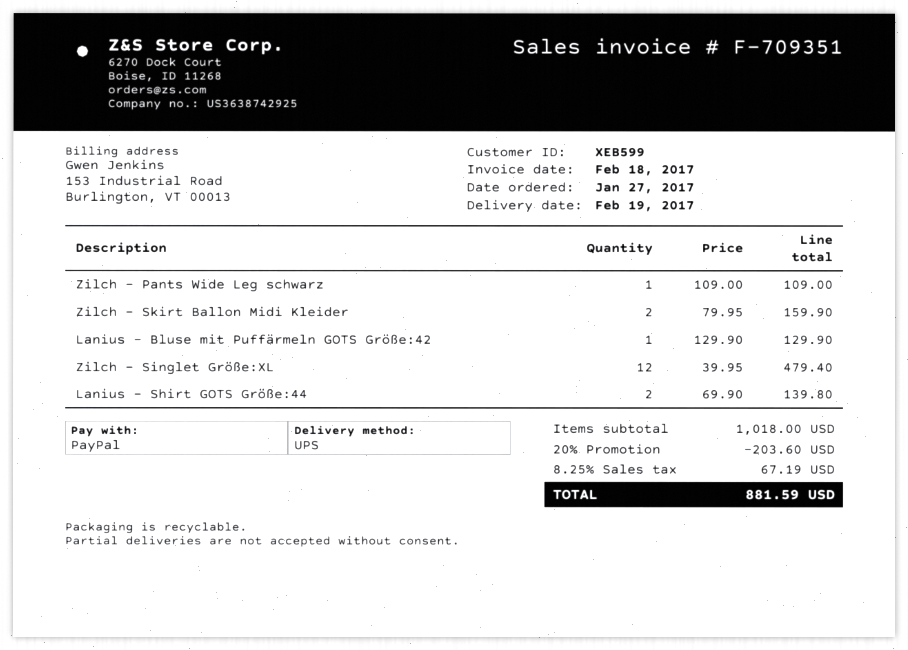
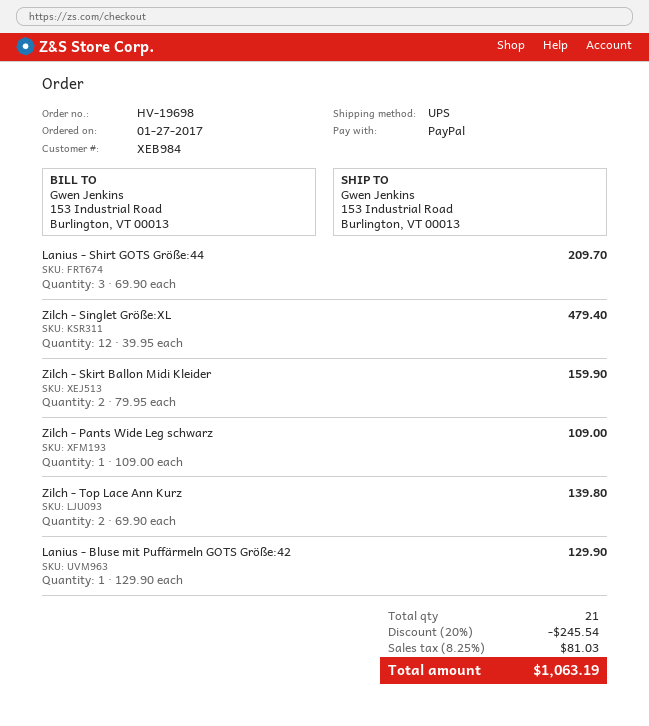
customer number: XEB599 -> XEB984
Lanius - Shirt GOTS Größe:44: 2 x 69.90 = 139.80 -> 3 x 69.90 = 209.70
Zilch - Top Lace Ann Kurz: none -> 2 x 69.90 = 139.80
discount: 20% = 203.60 -> 20% = 245.54
tax: 8.25% = 67.19 -> 8.25% = 81.03
total: 881.59 -> 1063.19

